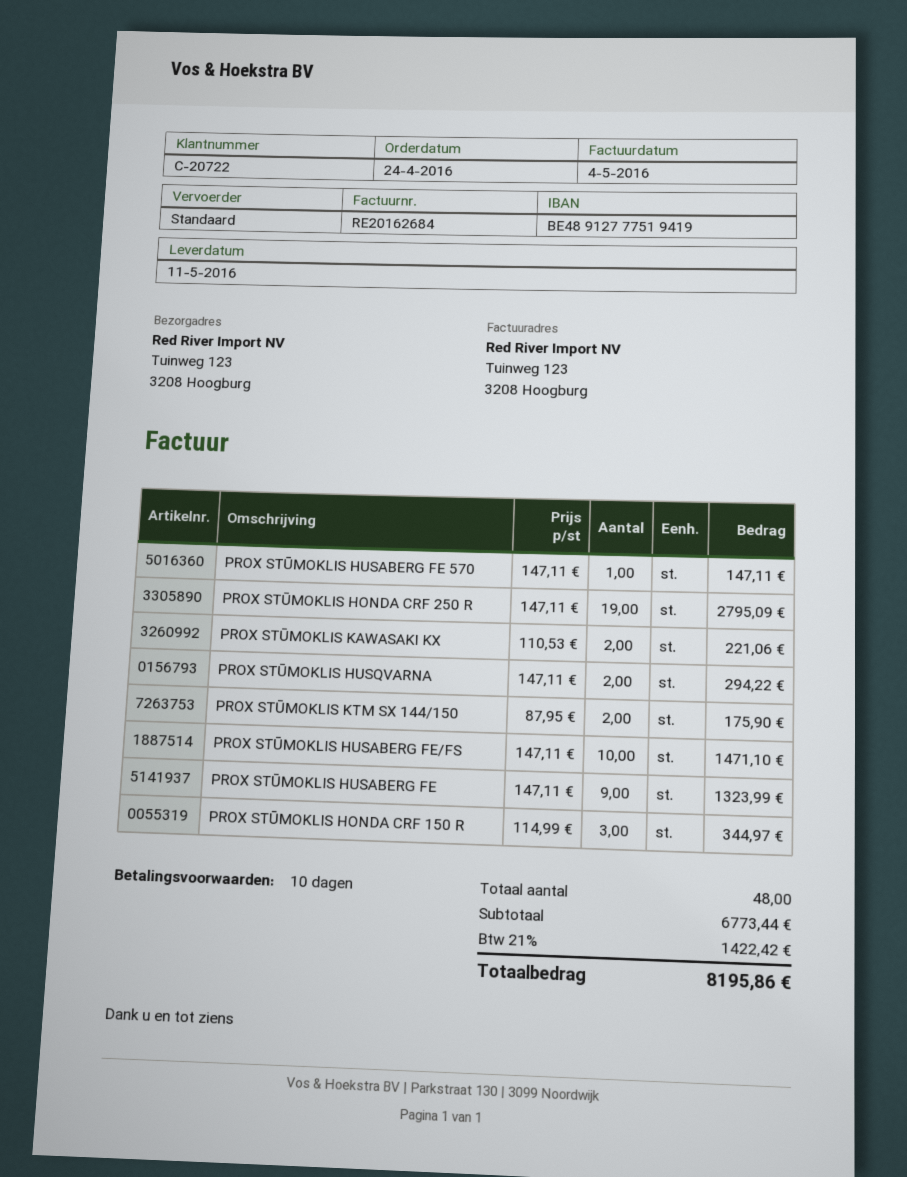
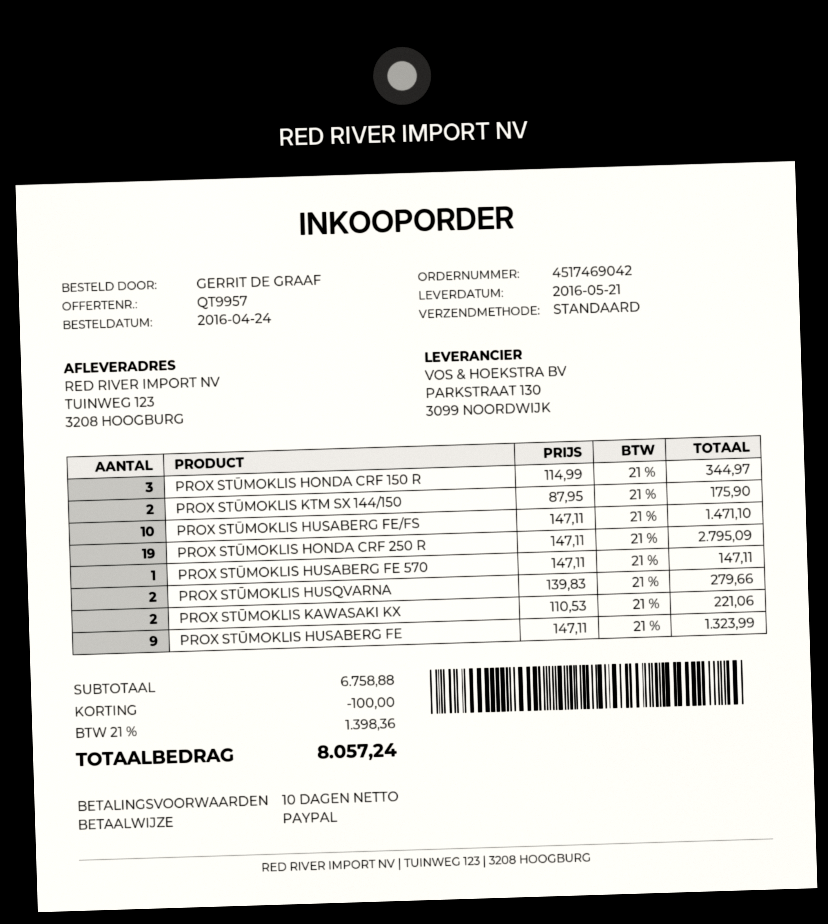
delivery date: 2016-05-11 -> 2016-05-21
PROX STŪMOKLIS HUSQVARNA: 2 x 147.11 = 294.22 -> 2 x 139.83 = 279.66
subtotal: 6773.44 -> 6758.88
discount: none -> 100.00
tax: 21% = 1422.42 -> 21% = 1398.36
total: 8195.86 -> 8057.24

